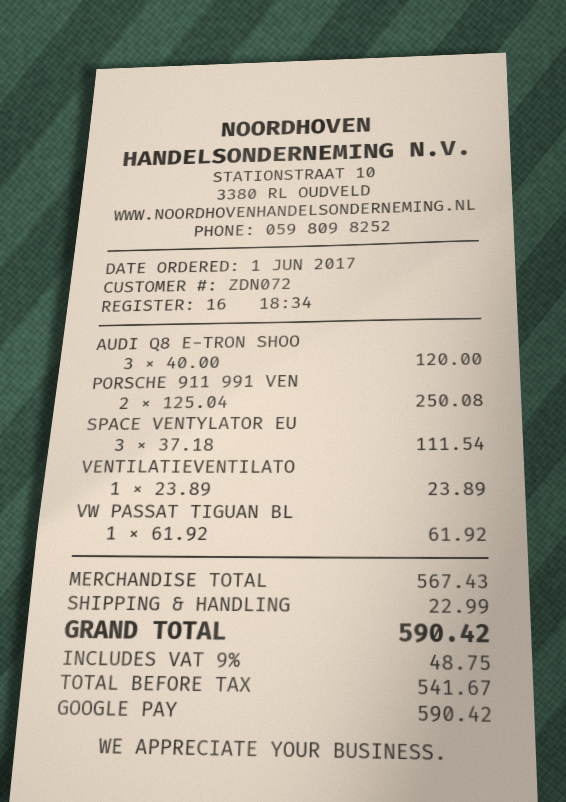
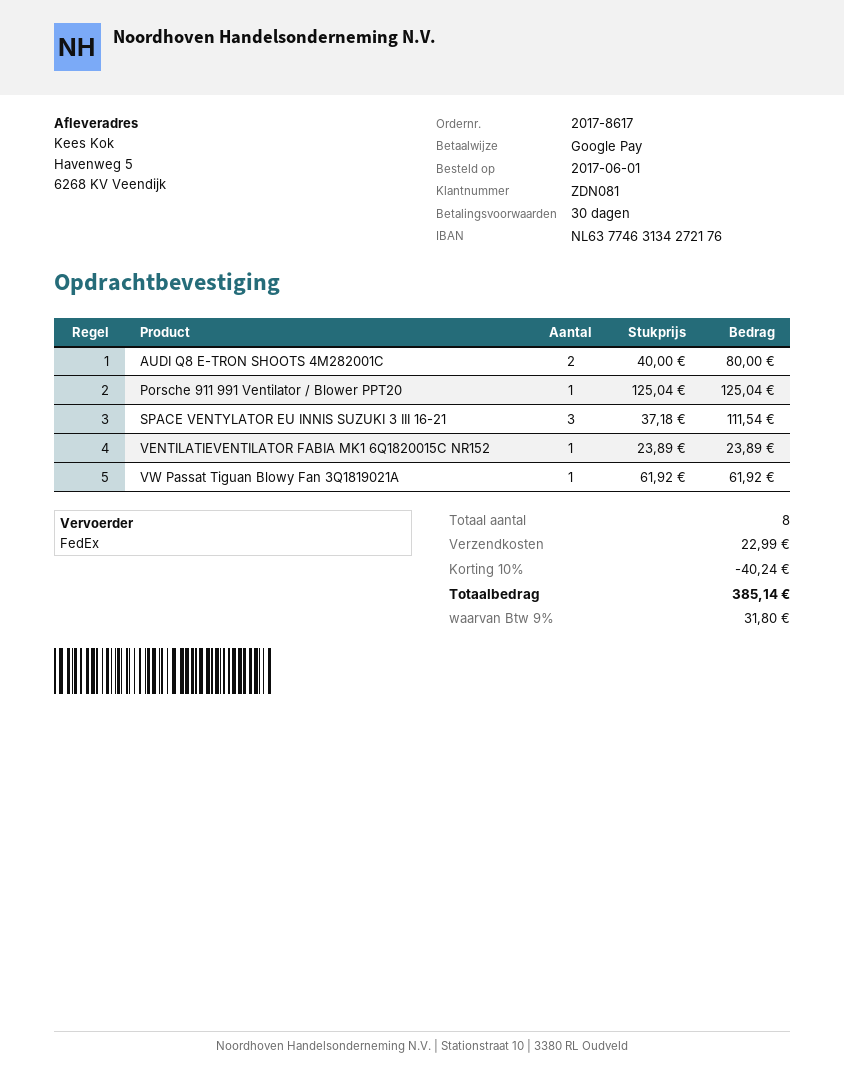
customer number: ZDN072 -> ZDN081
AUDI Q8 E-TRON SHOO: 3 x 40.00 = 120.00 -> 2 x 40.00 = 80.00
PORSCHE 911 991 VEN: 2 x 125.04 = 250.08 -> 1 x 125.04 = 125.04
discount: none -> 10% = 40.24
tax: 9% = 48.75 -> 9% = 31.80
total: 590.42 -> 385.14

